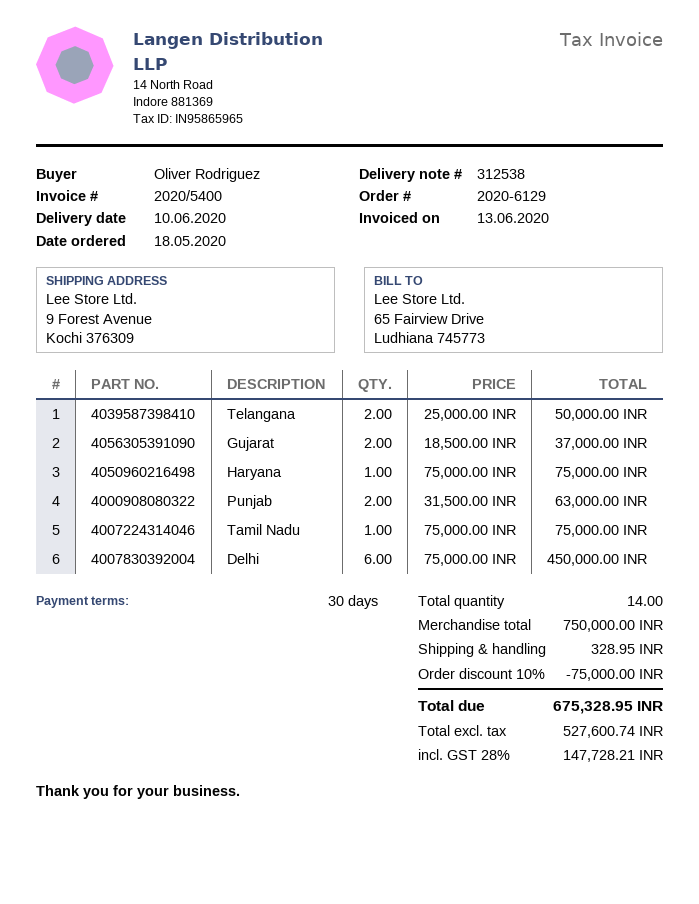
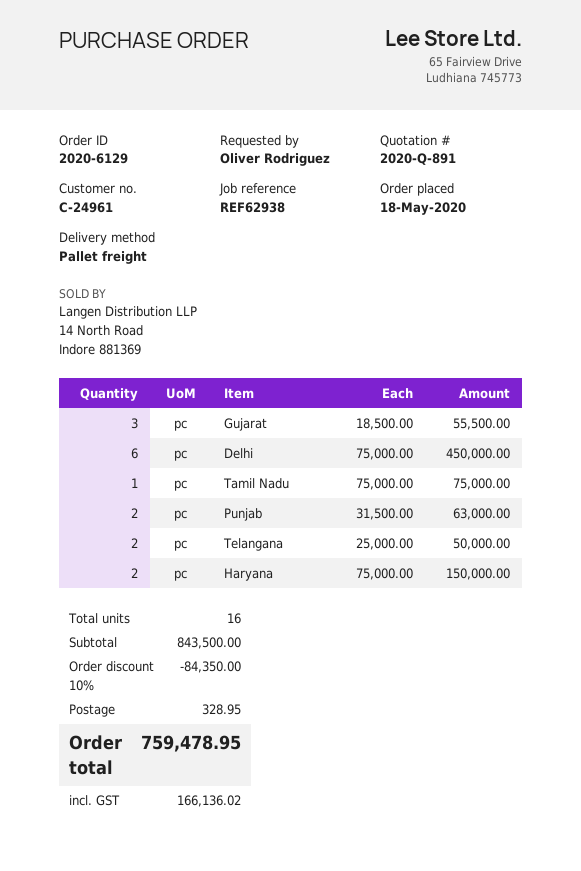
Gujarat: 2 x 18500.00 = 37000.00 -> 3 x 18500.00 = 55500.00
Haryana: 1 x 75000.00 = 75000.00 -> 2 x 75000.00 = 150000.00
total quantity: 14 -> 16
subtotal: 750000.00 -> 843500.00
discount: 10% = 75000.00 -> 10% = 84350.00
tax: 147728.21 -> 166136.02
total: 675328.95 -> 759478.95

